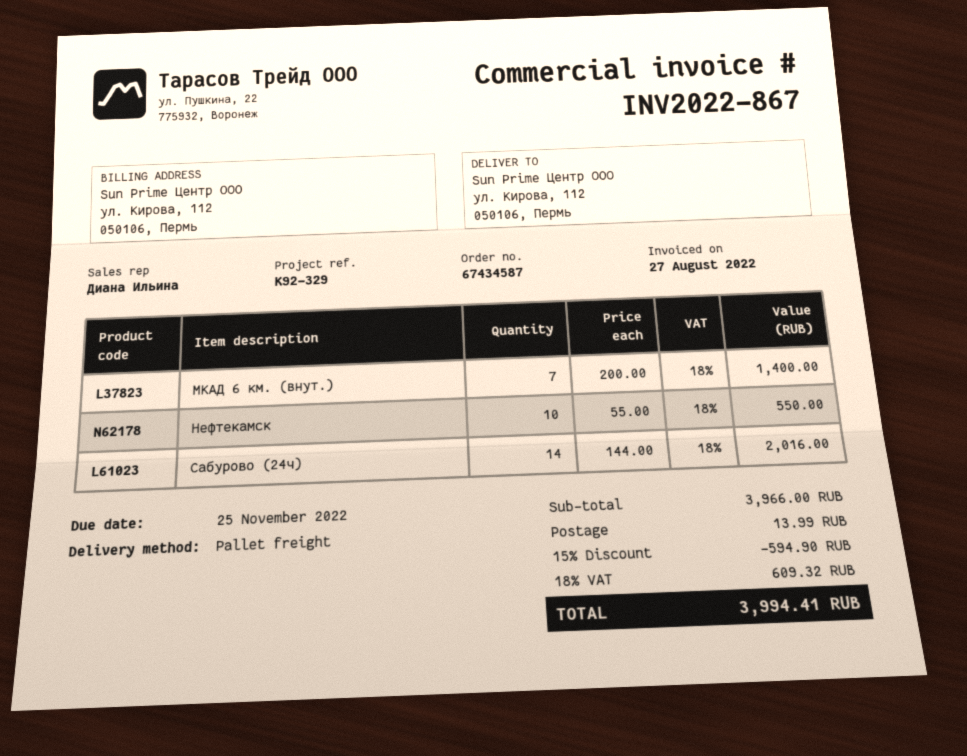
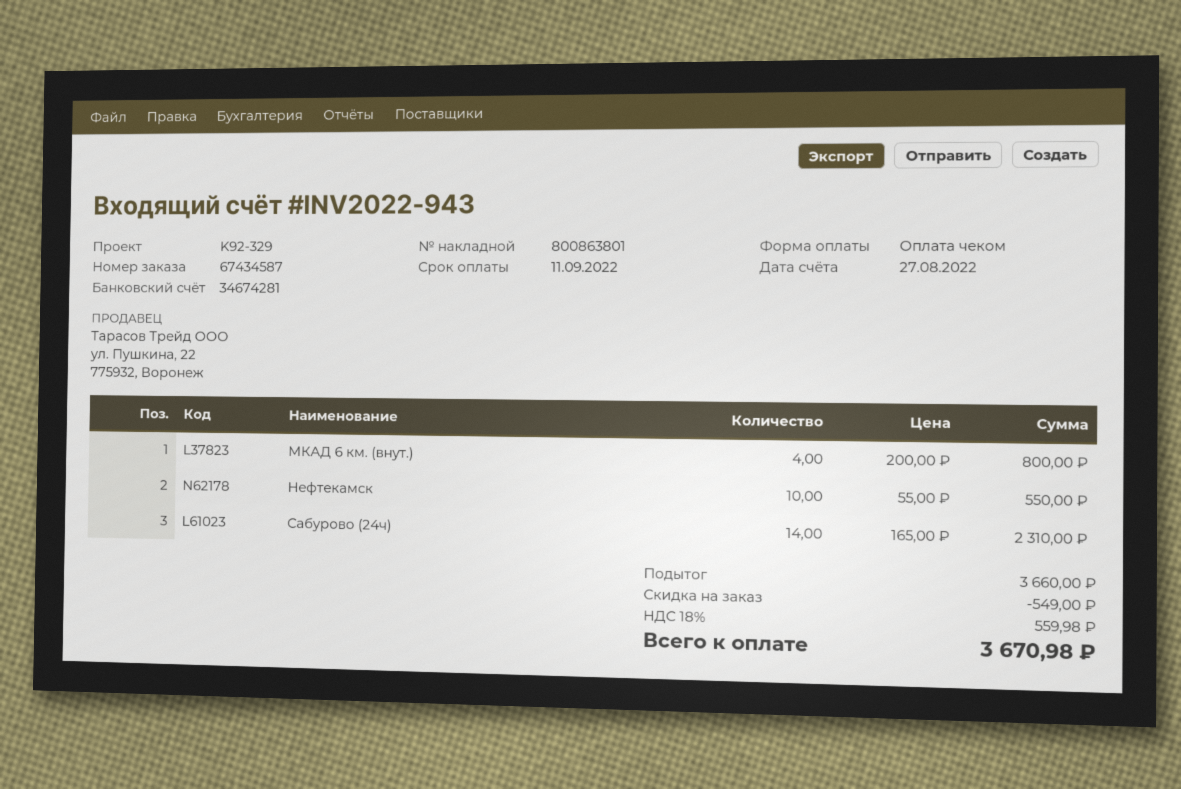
invoice number: INV2022-867 -> INV2022-943
due date: 2022-11-25 -> 2022-09-11
МКАД 6 км. (внут.): 7 x 200.00 = 1400.00 -> 4 x 200.00 = 800.00
Сабурово (24ч): 14 x 144.00 = 2016.00 -> 14 x 165.00 = 2310.00
subtotal: 3966.00 -> 3660.00
discount: 594.90 -> 549.00
shipping: 13.99 -> none
tax: 18% = 609.32 -> 18% = 559.98
total: 3994.41 -> 3670.98

